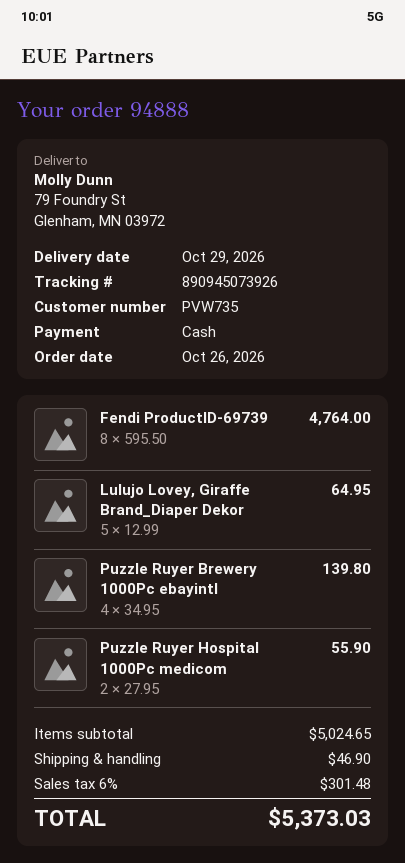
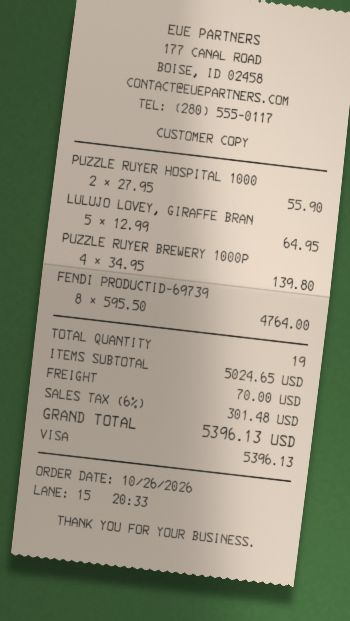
payment method: cash -> Visa
shipping: 46.90 -> 70.00
total: 5373.03 -> 5396.13

